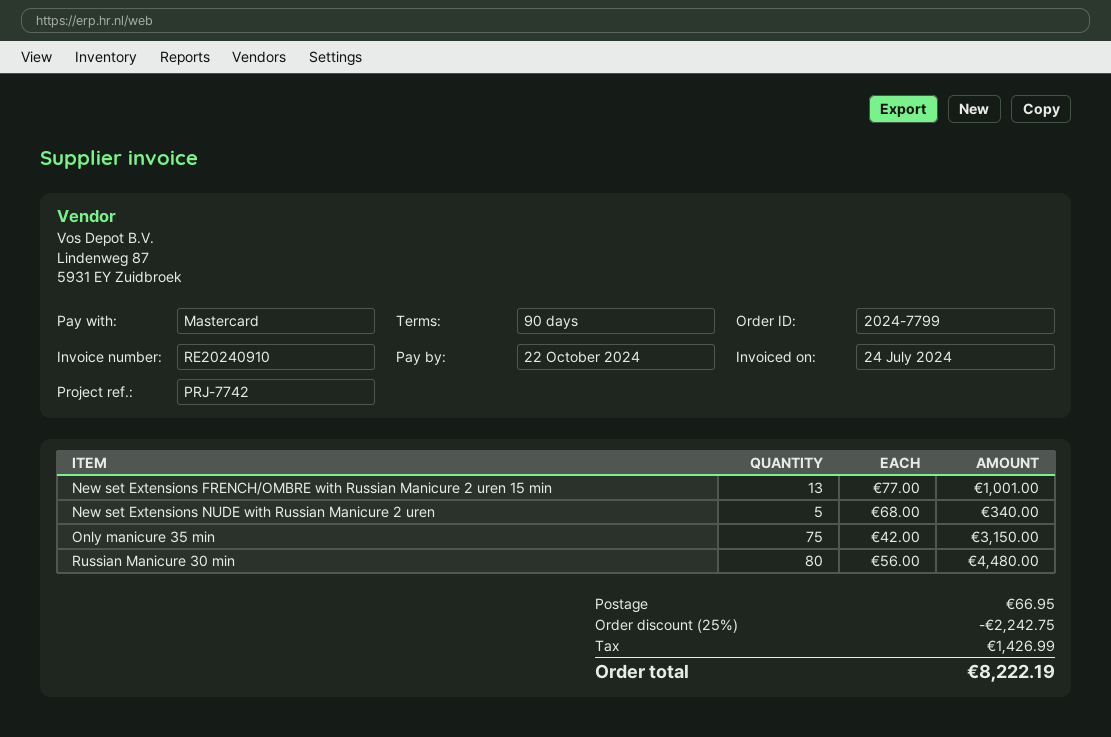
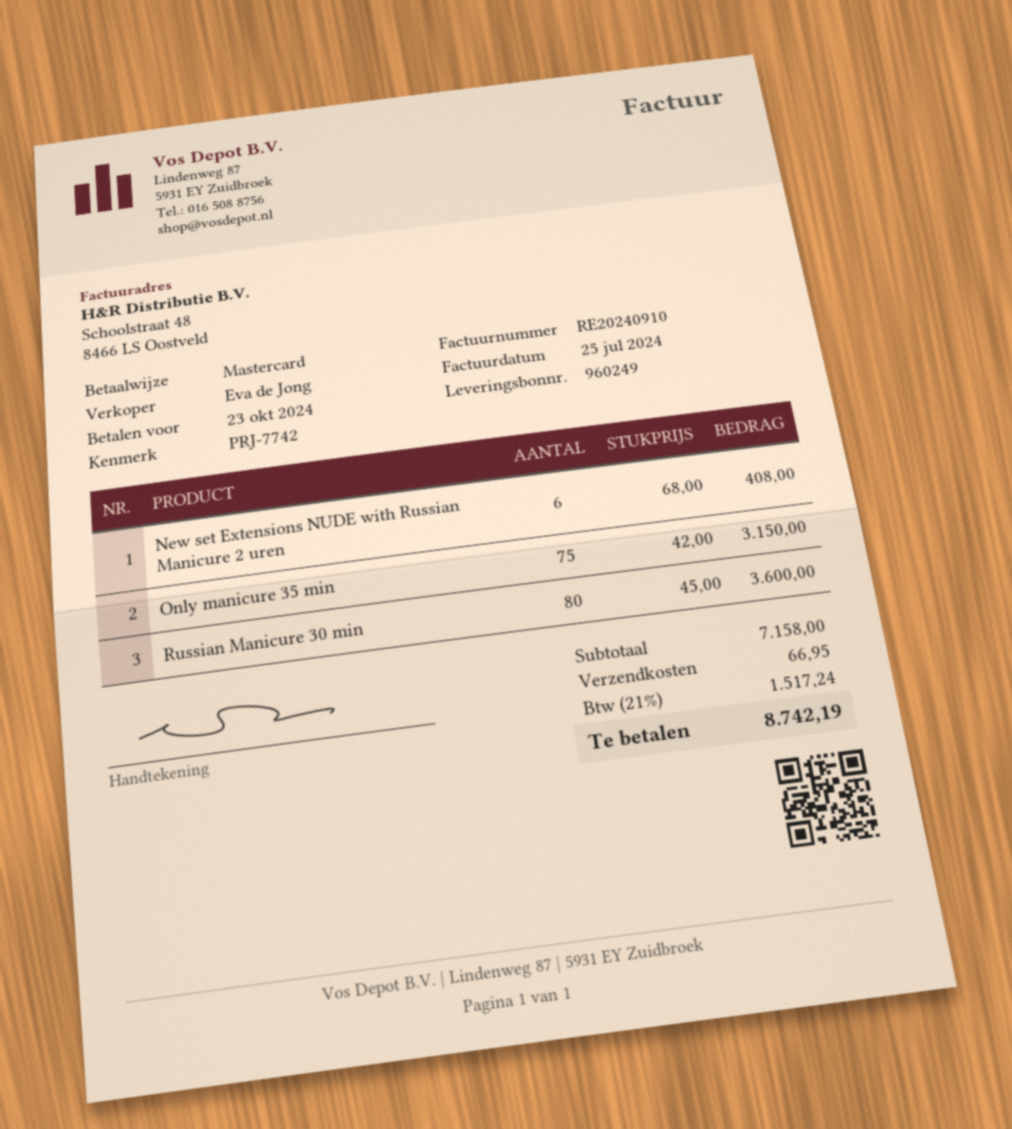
invoice date: 2024-07-24 -> 2024-07-25
due date: 2024-10-22 -> 2024-10-23
New set Extensions FRENCH/OMBRE with Russian Manicure 2 uren 15 min: 13 x 77.00 = 1001.00 -> none
New set Extensions NUDE with Russian Manicure 2 uren: 5 x 68.00 = 340.00 -> 6 x 68.00 = 408.00
Russian Manicure 30 min: 80 x 56.00 = 4480.00 -> 80 x 45.00 = 3600.00
discount: 25% = 2242.75 -> none
tax: 1426.99 -> 1517.24
total: 8222.19 -> 8742.19

